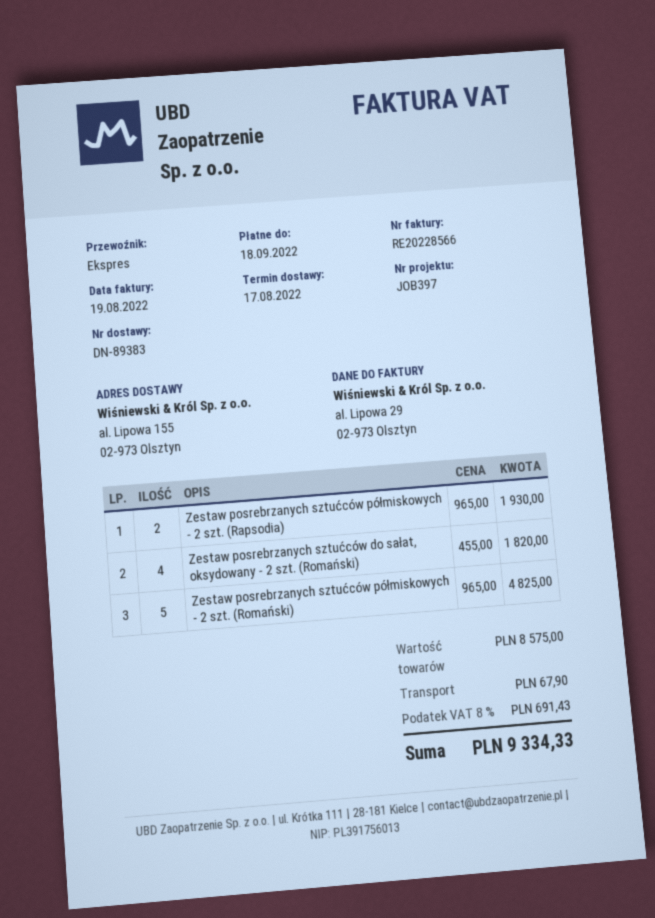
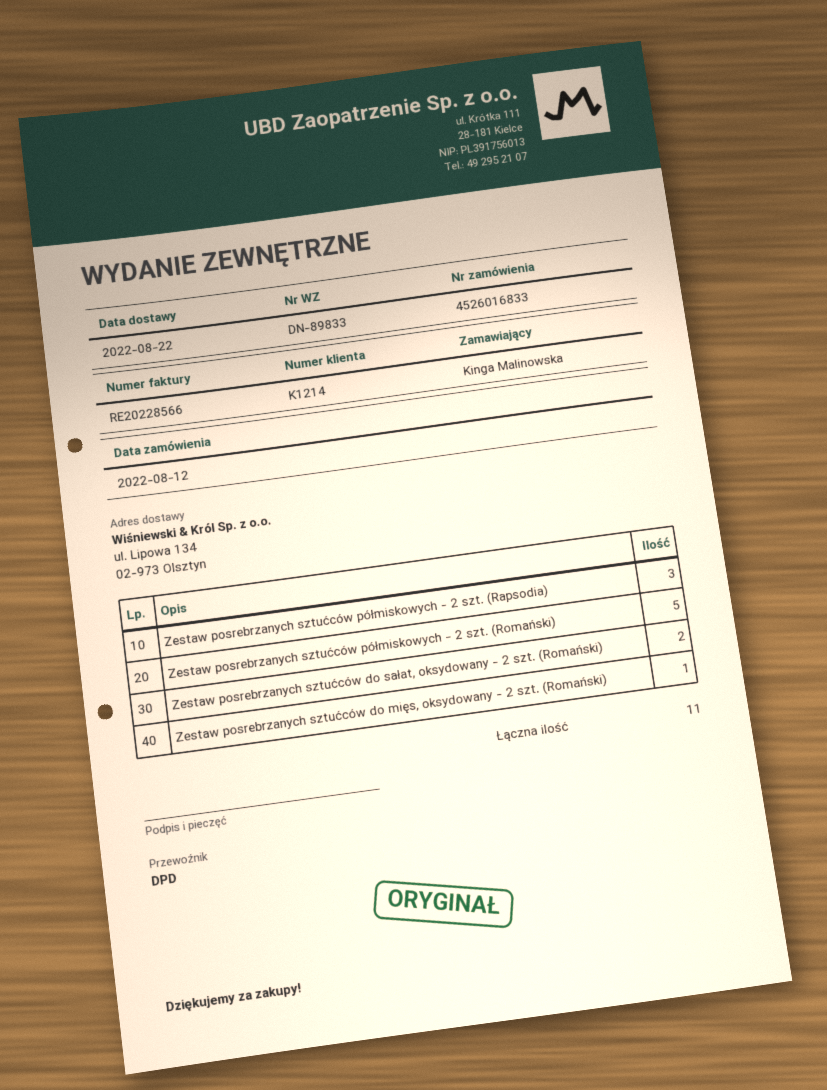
delivery note number: DN-89383 -> DN-89833
delivery date: 2022-08-17 -> 2022-08-22
shipping method: express -> DPD
ship to: al. Lipowa 155, 02-973 Olsztyn -> ul. Lipowa 134, 02-973 Olsztyn
Zestaw posrebrzanych sztućców półmiskowych - 2 szt. (Rapsodia): 2 -> 3
Zestaw posrebrzanych sztućców do sałat, oksydowany - 2 szt. (Romański): 4 -> 2
Zestaw posrebrzanych sztućców do mięs, oksydowany - 2 szt. (Romański): none -> 1

